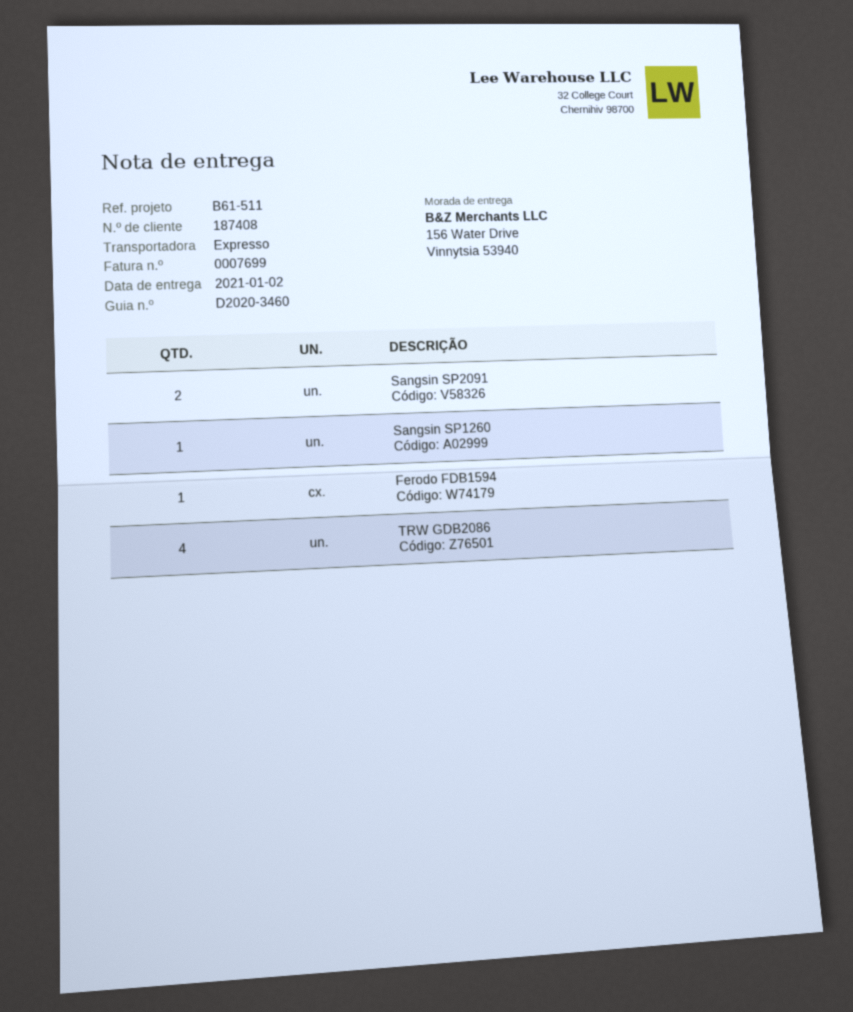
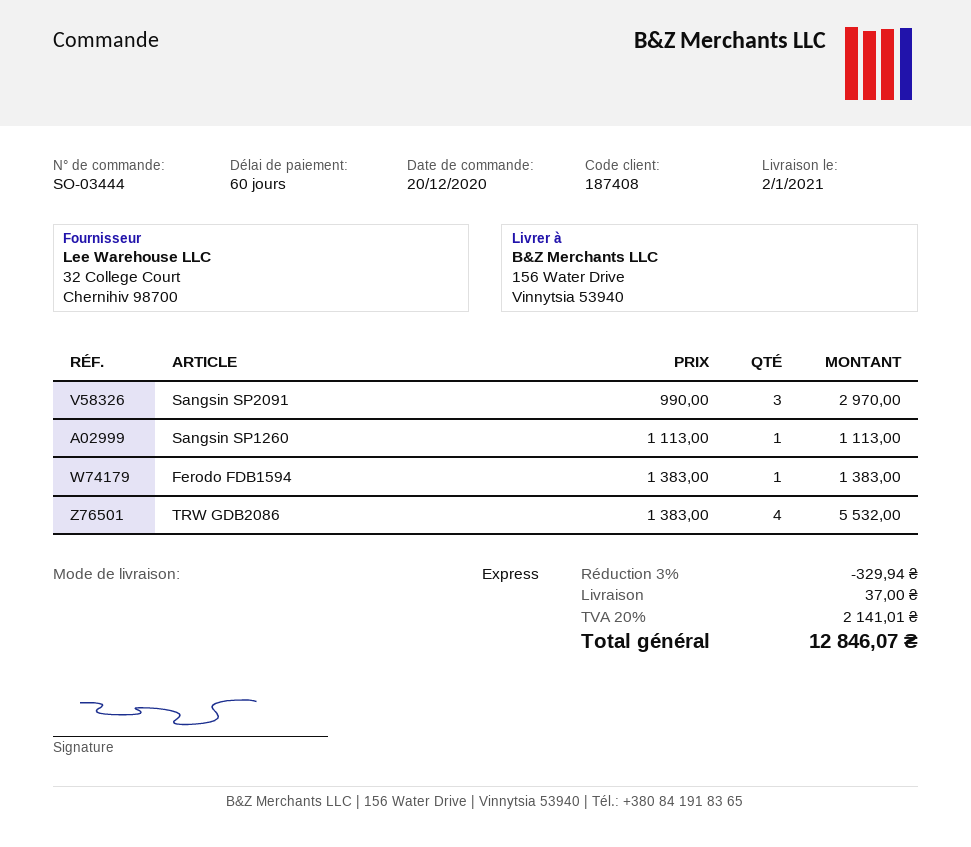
Sangsin SP2091: 2 -> 3

